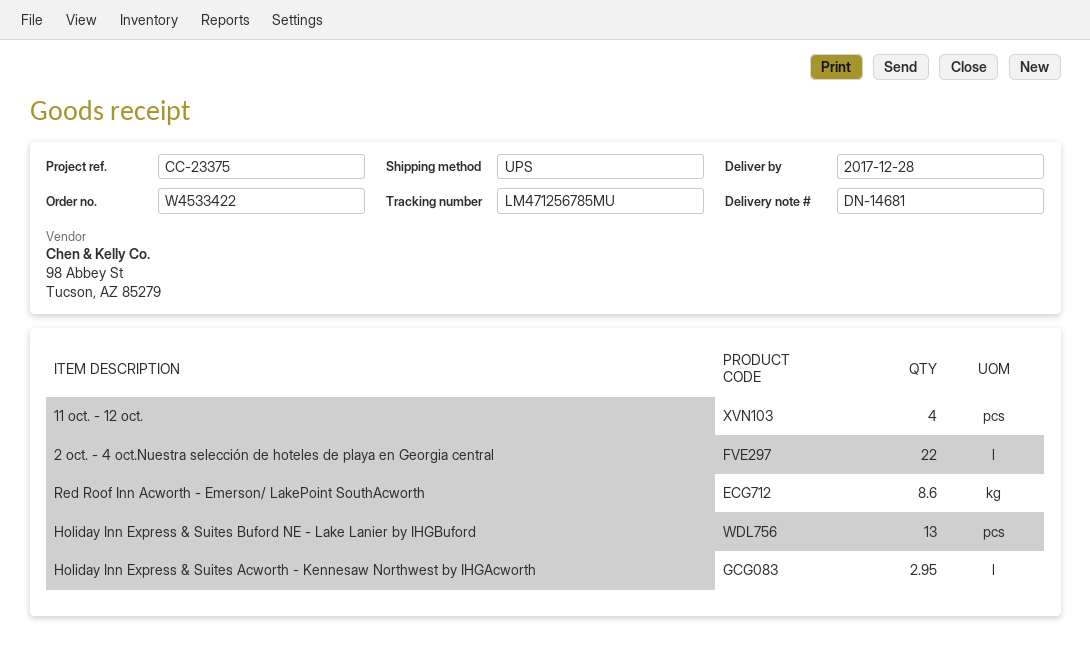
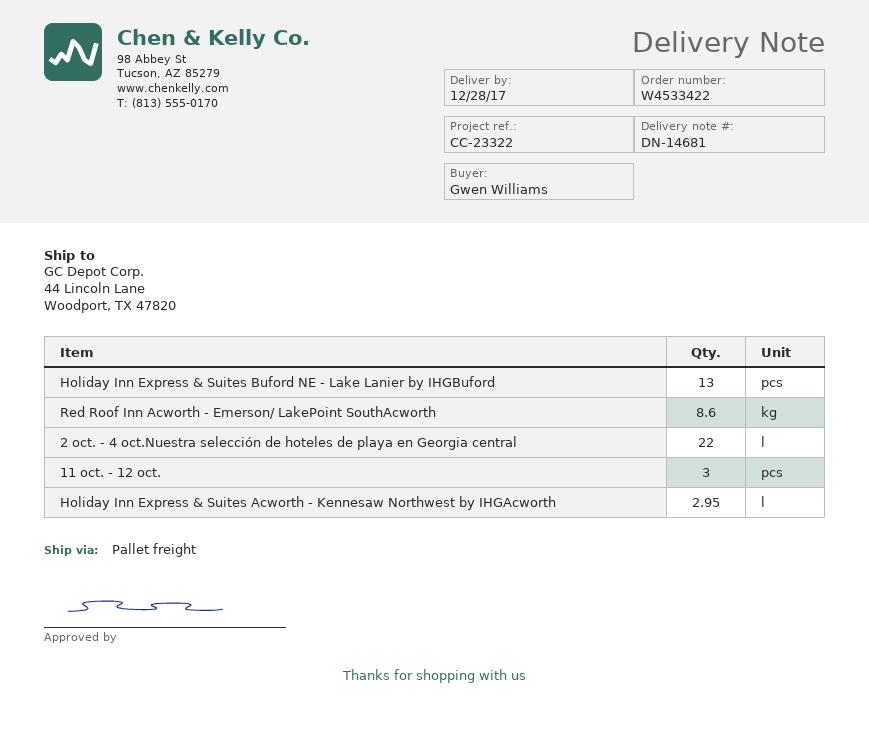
reference: CC-23375 -> CC-23322
shipping method: UPS -> pallet freight
11 oct. - 12 oct.: 4 -> 3

